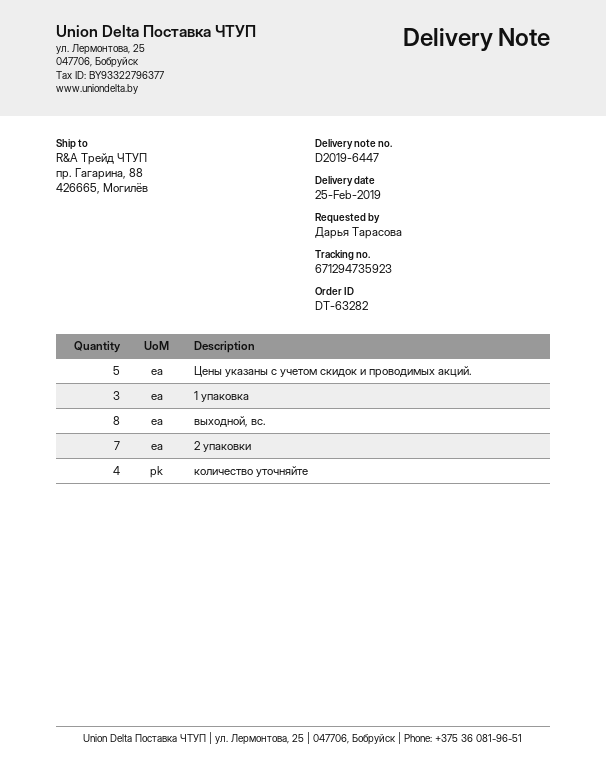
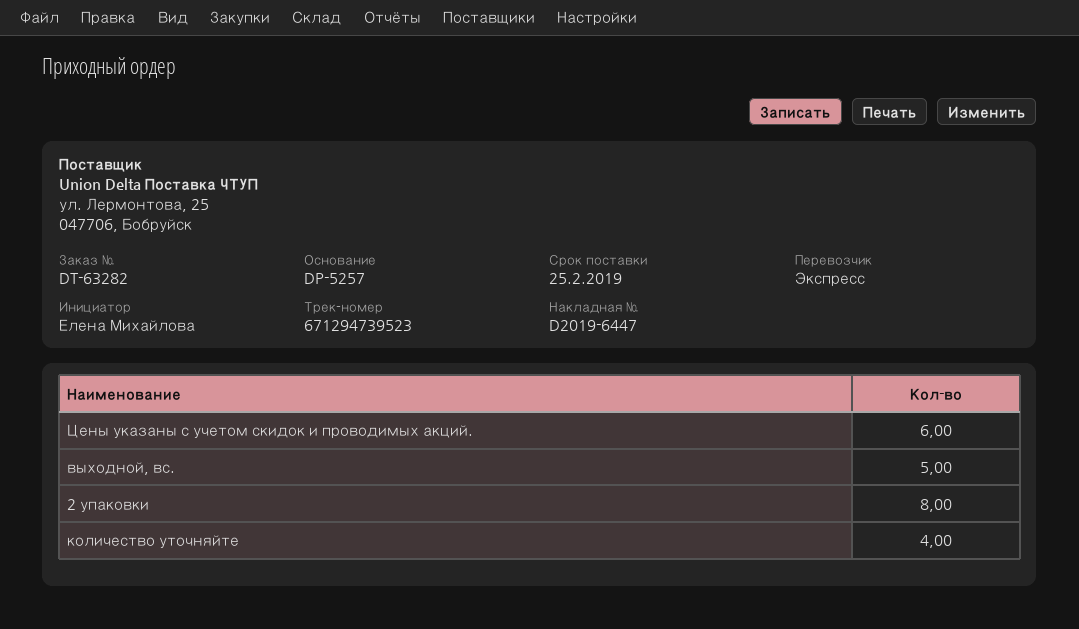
ordered by: Дарья Тарасова -> Елена Михайлова
tracking number: 671294735923 -> 671294739523
Цены указаны с учетом скидок и проводимых акций.: 5 -> 6
1 упаковка: 3 -> none
выходной, вс.: 8 -> 5
2 упаковки: 7 -> 8

